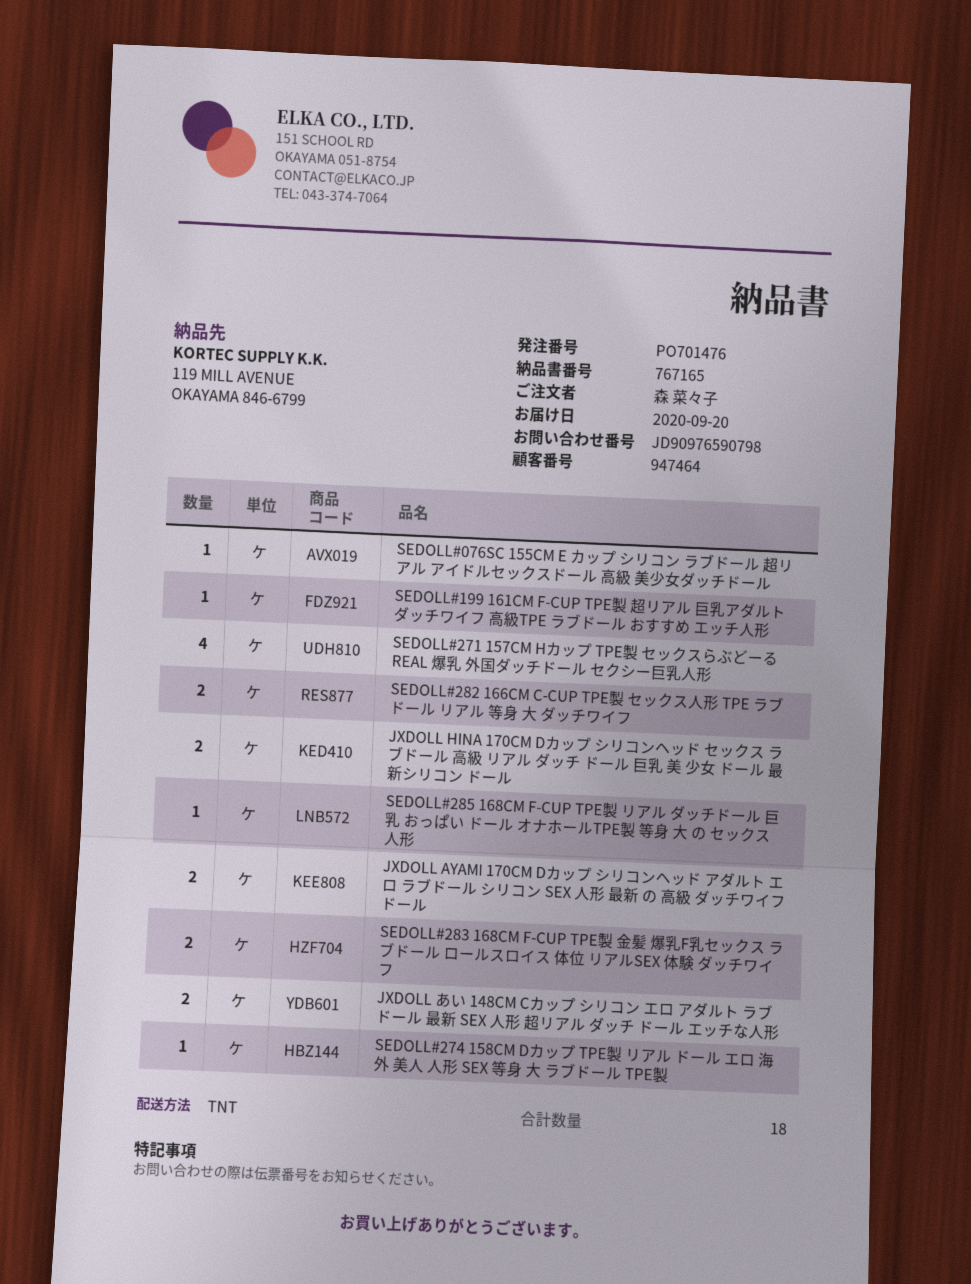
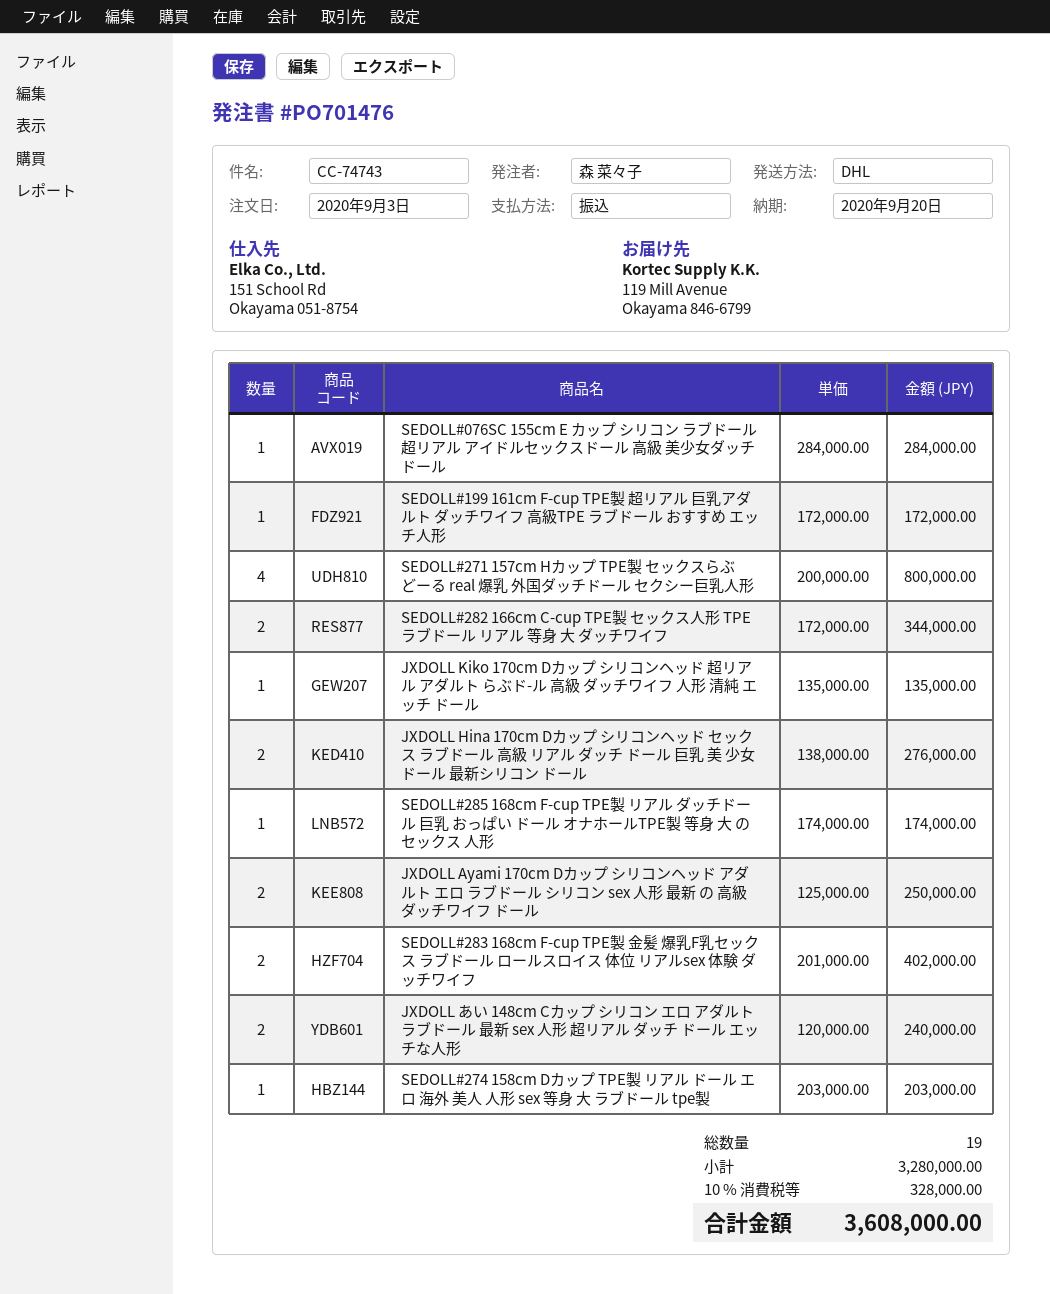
shipping method: TNT -> DHL
JXDOLL Kiko 170cm Dカップ シリコンヘッド 超リアル アダルト らぶド-ル 高級 ダッチワイフ 人形 清純 エッチ ドール: none -> 1
total quantity: 18 -> 19

